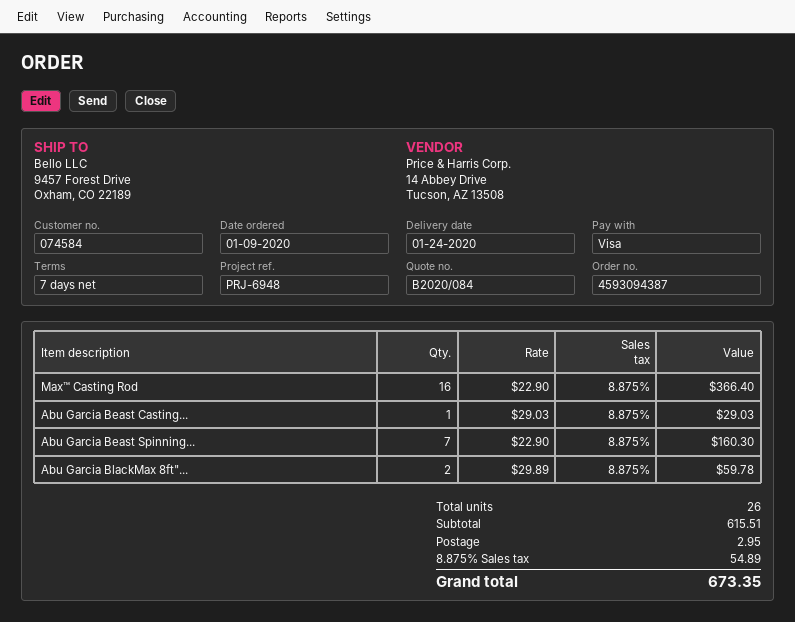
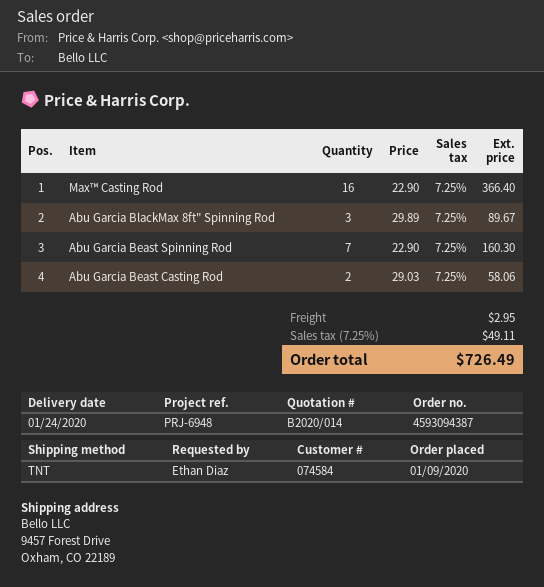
quote number: B2020/084 -> B2020/014
Abu Garcia Beast Casting...: 1 x 29.03 = 29.03 -> 2 x 29.03 = 58.06
Abu Garcia BlackMax 8ft"...: 2 x 29.89 = 59.78 -> 3 x 29.89 = 89.67
tax: 8.875% = 54.89 -> 7.25% = 49.11
total: 673.35 -> 726.49

